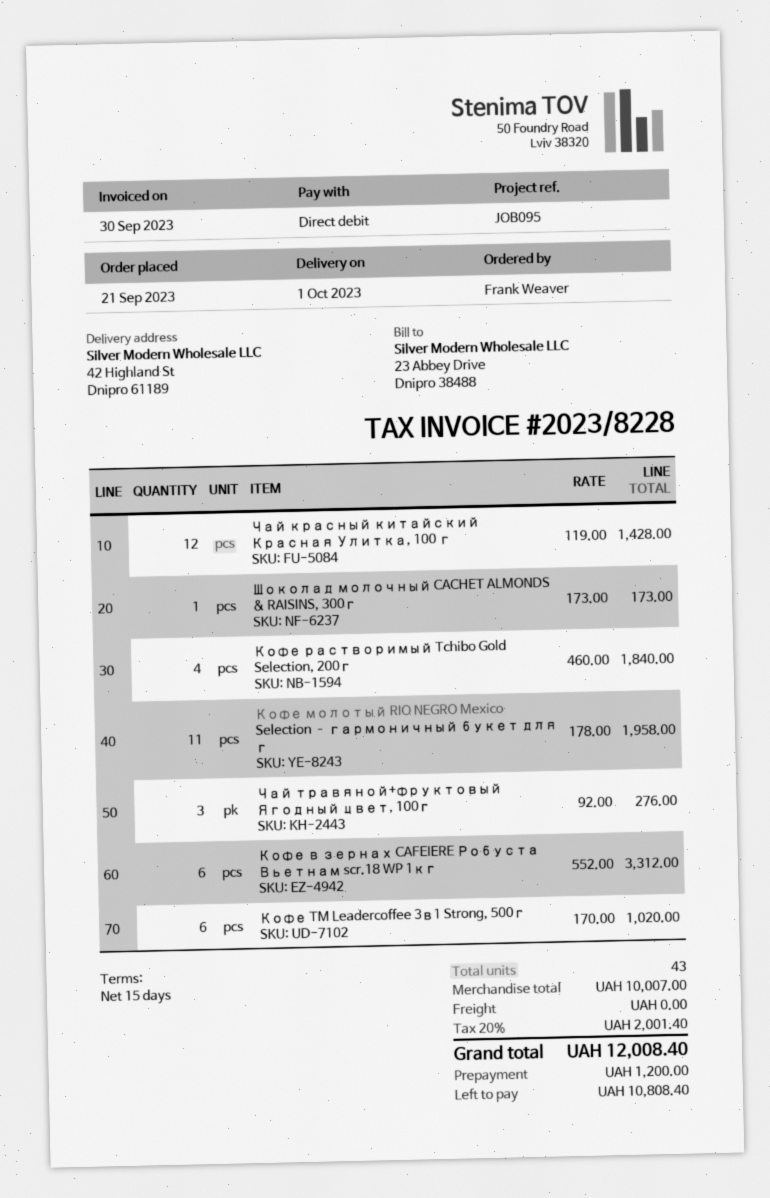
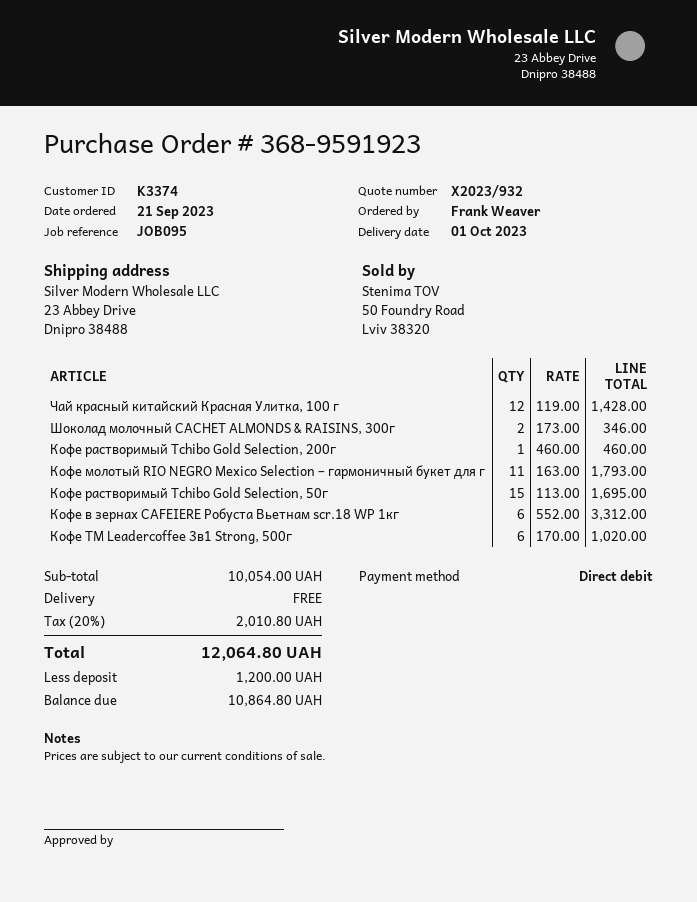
ship to: 42 Highland St, Dnipro 61189 -> 23 Abbey Drive, Dnipro 38488
Шоколад молочный CACHET ALMONDS & RAISINS, 300г: 1 x 173.00 = 173.00 -> 2 x 173.00 = 346.00
Кофе растворимый Tchibo Gold Selection, 200г: 4 x 460.00 = 1840.00 -> 1 x 460.00 = 460.00
Кофе молотый RIO NEGRO Mexico Selection – гармоничный букет для г: 11 x 178.00 = 1958.00 -> 11 x 163.00 = 1793.00
Чай травяной+фруктовый Ягодный цвет, 100г: 3 x 92.00 = 276.00 -> none
Кофе растворимый Tchibo Gold Selection, 50г: none -> 15 x 113.00 = 1695.00
subtotal: 10007.00 -> 10054.00
tax: 20% = 2001.40 -> 20% = 2010.80
total: 12008.40 -> 12064.80
balance: 10808.40 -> 10864.80

